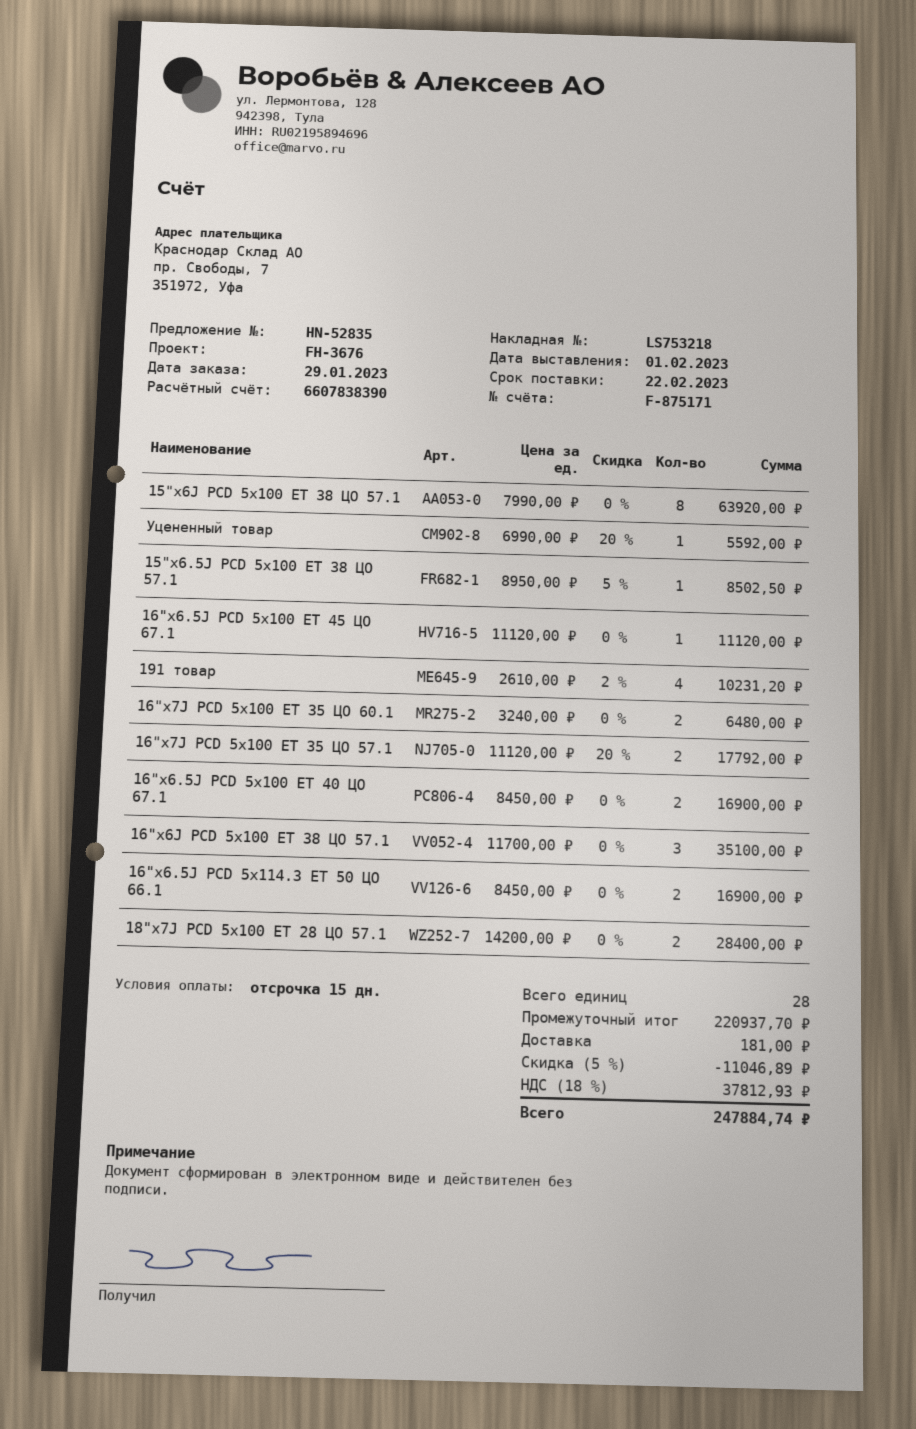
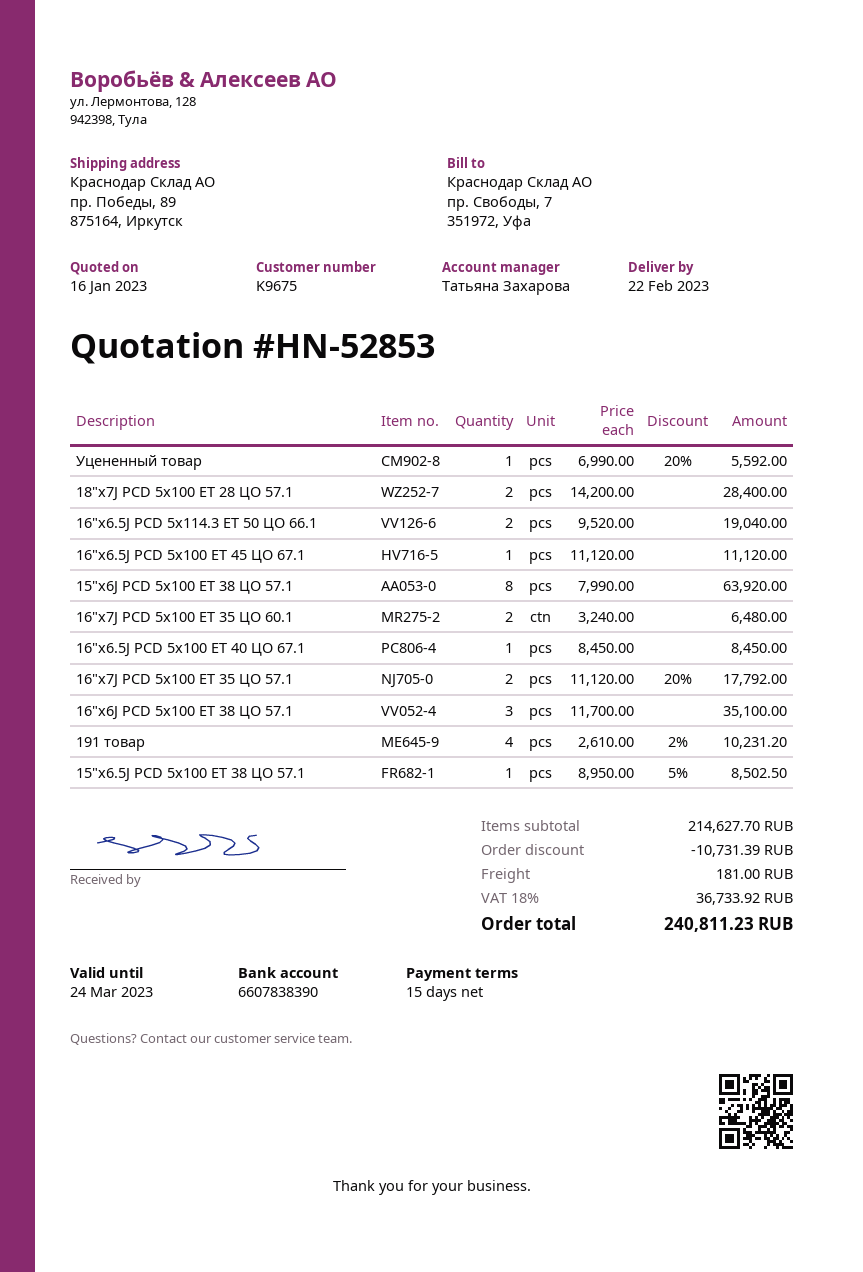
quote number: HN-52835 -> HN-52853
16"x6.5J PCD 5x100 ЕТ 40 ЦО 67.1: 2 x 8450.00 = 16900.00 -> 1 x 8450.00 = 8450.00
16"x6.5J PCD 5x114.3 ЕТ 50 ЦО 66.1: 2 x 8450.00 = 16900.00 -> 2 x 9520.00 = 19040.00
subtotal: 220937.70 -> 214627.70
discount: 11046.89 -> 10731.39
tax: 18% = 37812.93 -> 18% = 36733.92
total: 247884.74 -> 240811.23

